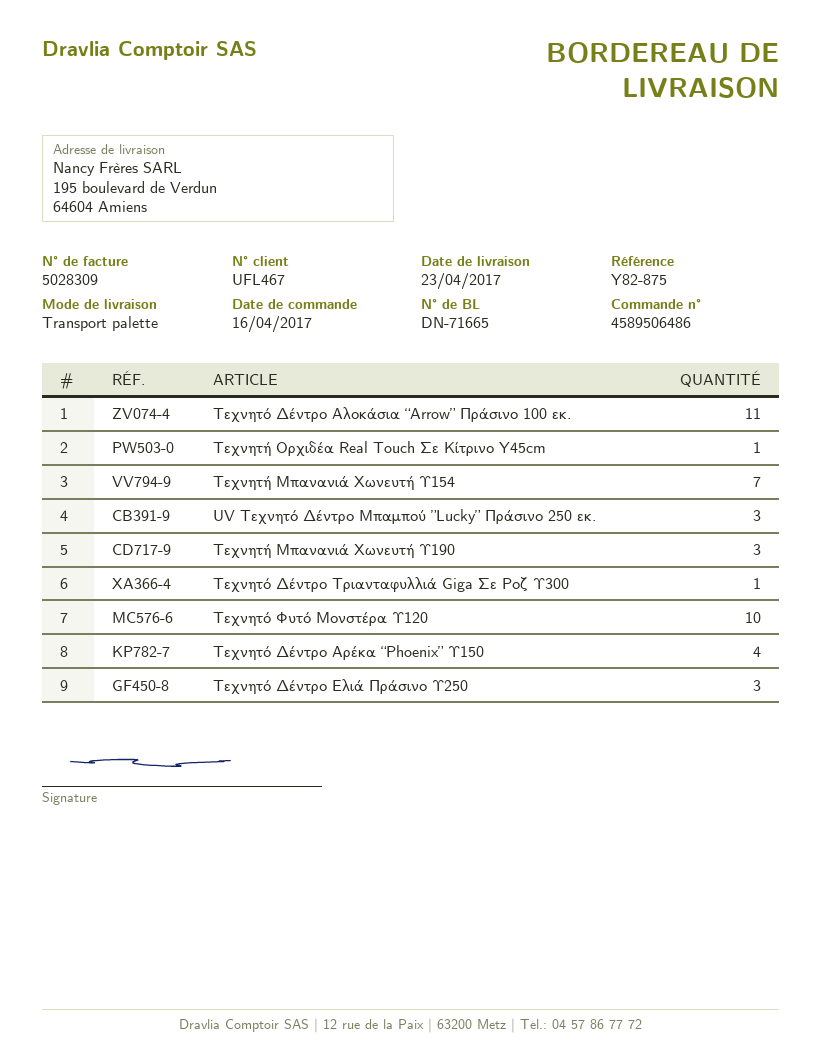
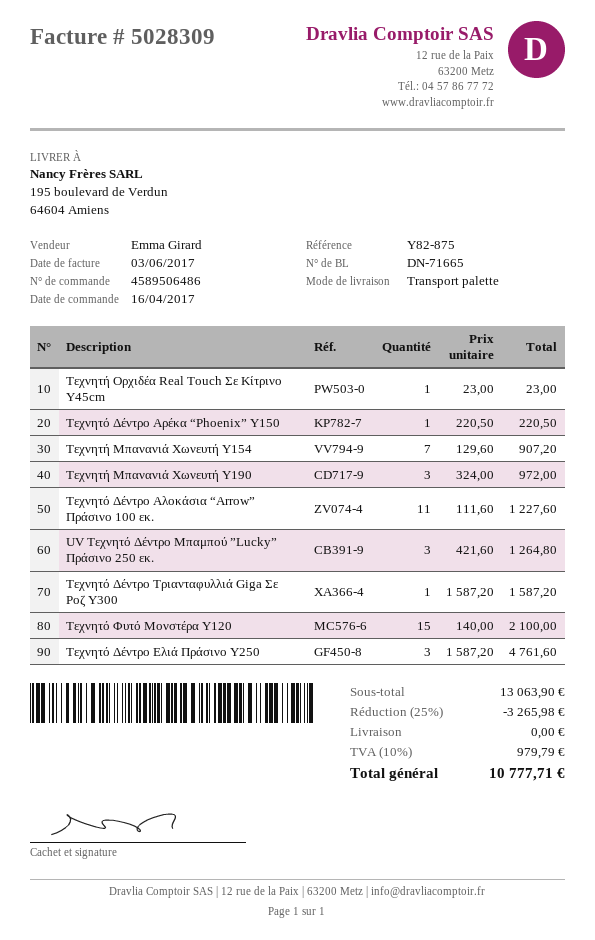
Τεχνητό Φυτό Μονστέρα Υ120: 10 -> 15
Τεχνητό Δέντρο Αρέκα “Phoenix” Υ150: 4 -> 1

